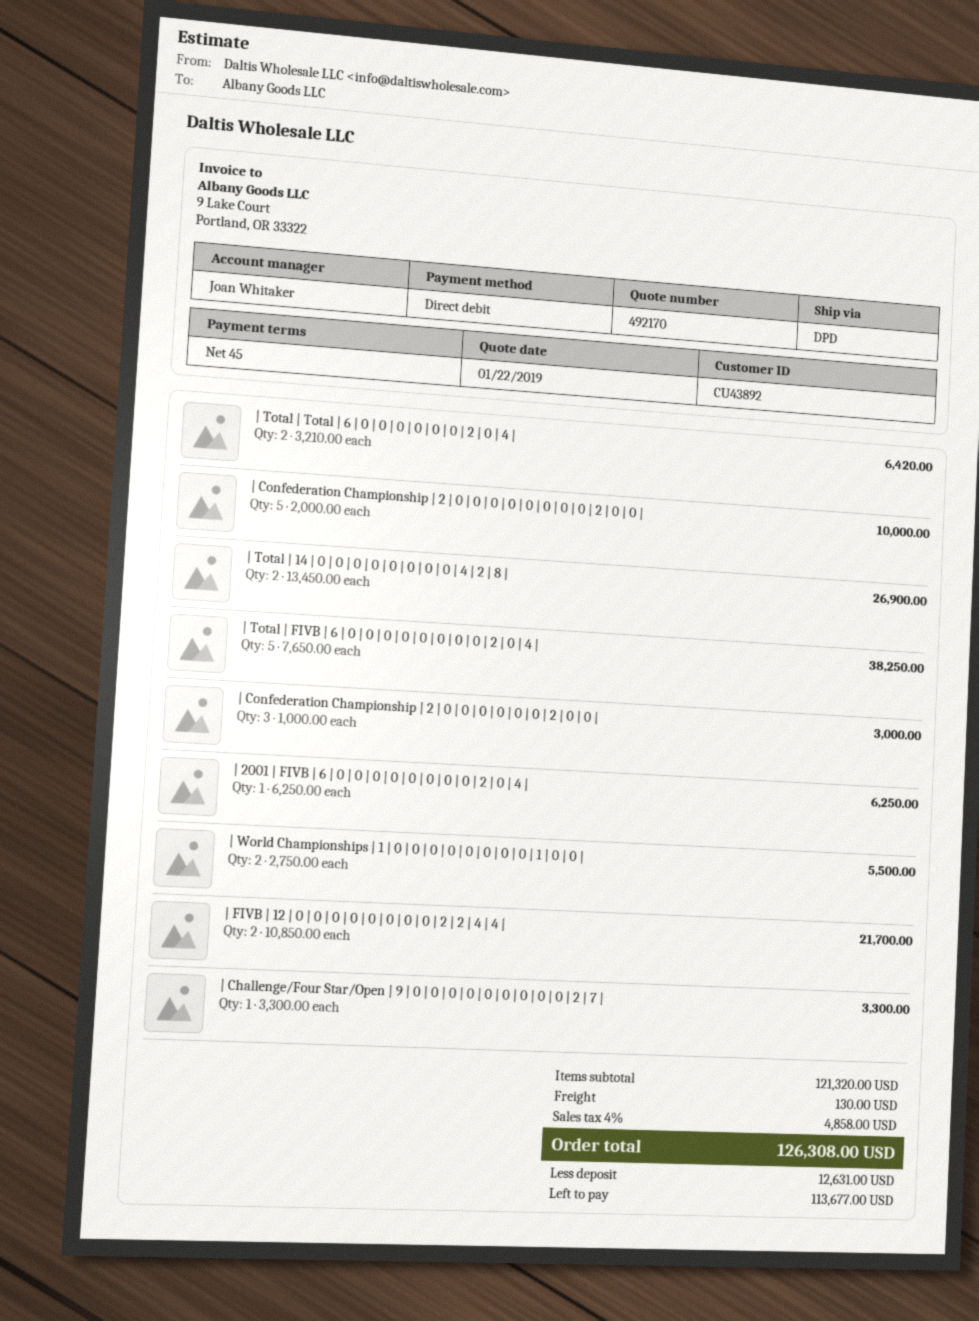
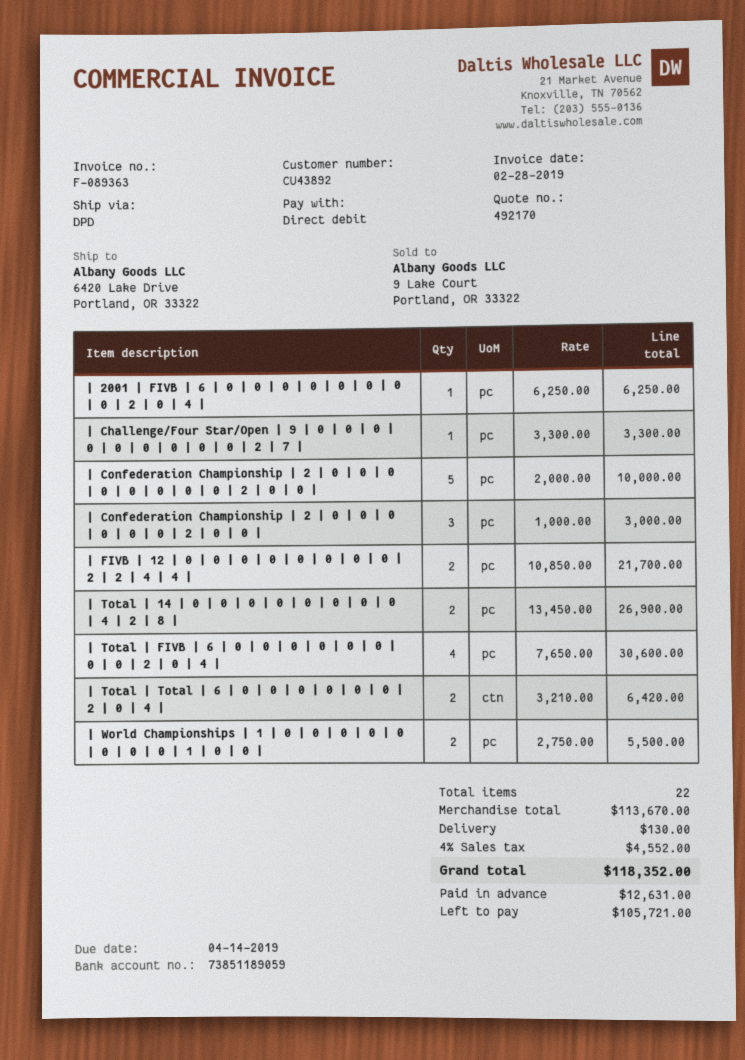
| Total | FIVB | 6 | 0 | 0 | 0 | 0 | 0 | 0 | 0 | 0 | 2 | 0 | 4 |: 5 x 7650.00 = 38250.00 -> 4 x 7650.00 = 30600.00
subtotal: 121320.00 -> 113670.00
tax: 4% = 4858.00 -> 4% = 4552.00
total: 126308.00 -> 118352.00
balance: 113677.00 -> 105721.00

